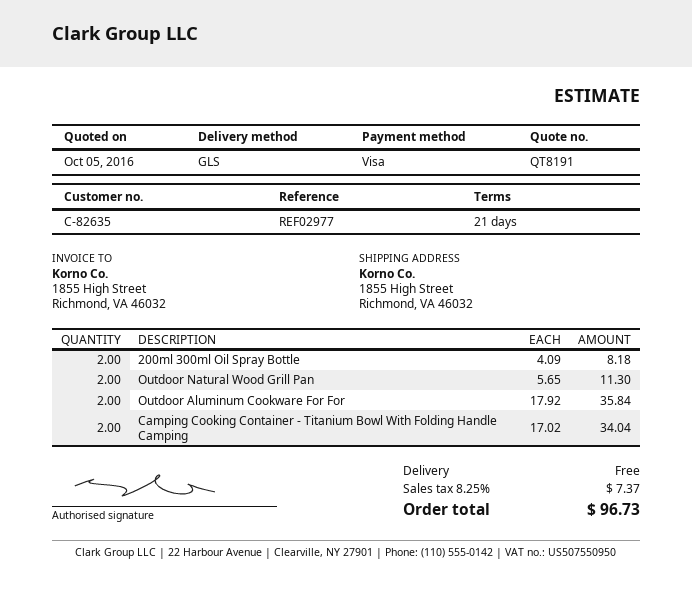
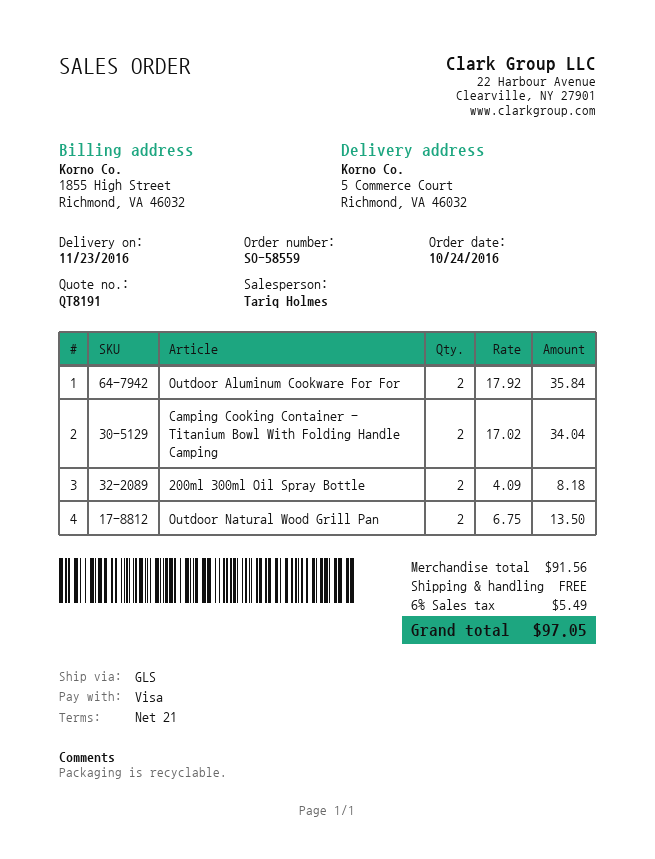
ship to: 1855 High Street, Richmond, VA 46032 -> 5 Commerce Court, Richmond, VA 46032
Outdoor Natural Wood Grill Pan: 2 x 5.65 = 11.30 -> 2 x 6.75 = 13.50
tax: 8.25% = 7.37 -> 6% = 5.49
total: 96.73 -> 97.05

